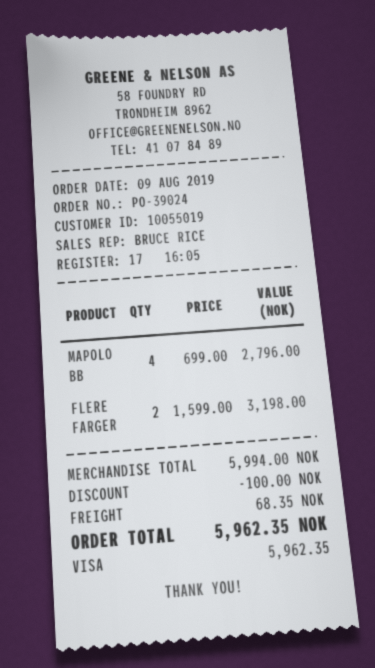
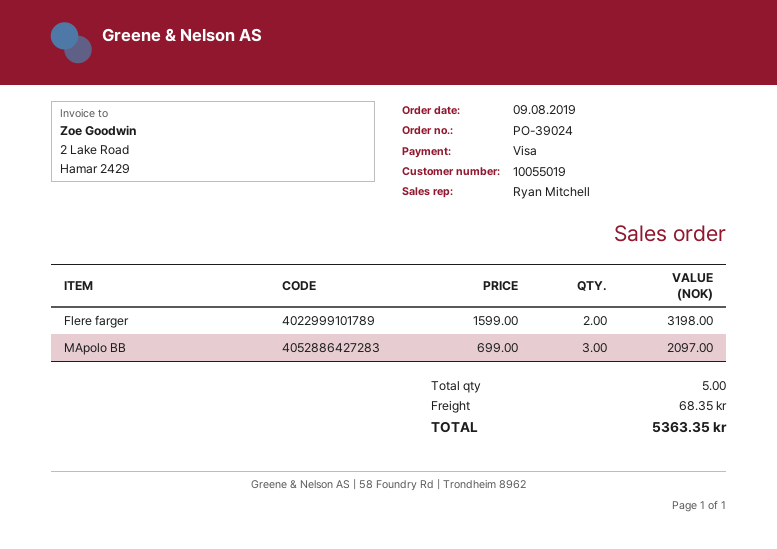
sales rep: BRUCE RICE -> Ryan Mitchell
MAPOLO BB: 4 x 699.00 = 2796.00 -> 3 x 699.00 = 2097.00
discount: 100.00 -> none
total: 5962.35 -> 5363.35

